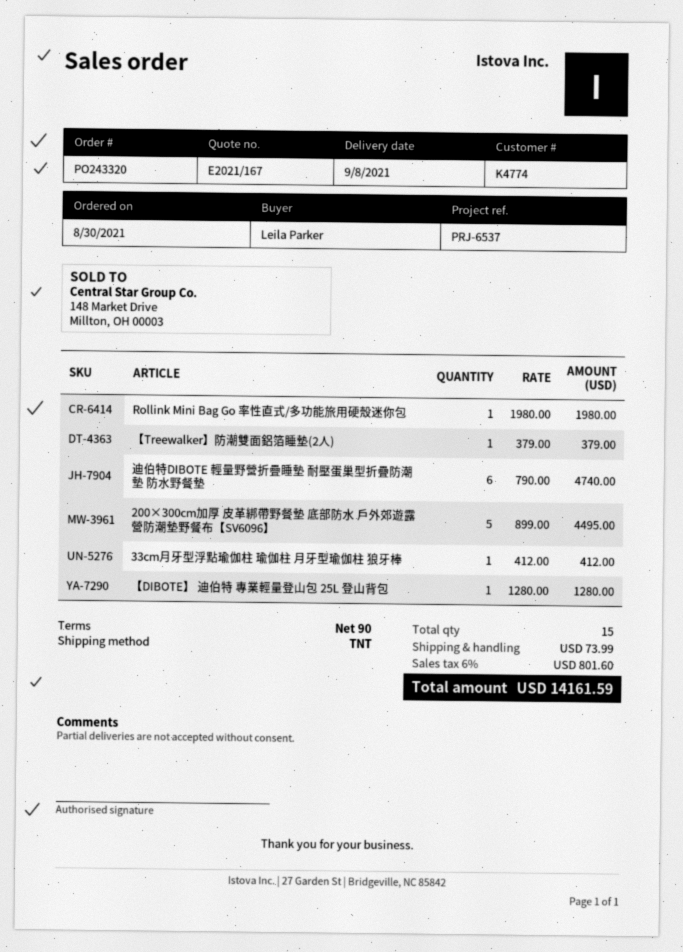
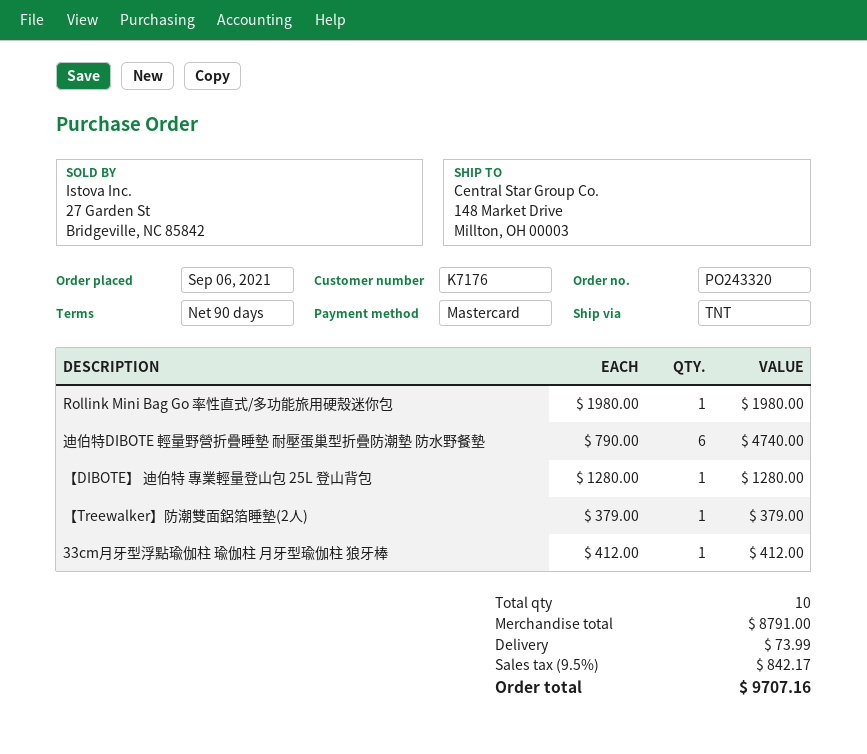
order date: 2021-08-30 -> 2021-09-06
customer number: K4774 -> K7176
200×300cm加厚 皮革綁帶野餐墊 底部防水 戶外郊遊露營防潮墊野餐布【SV6096】: 5 x 899.00 = 4495.00 -> none
total quantity: 15 -> 10
tax: 6% = 801.60 -> 9.5% = 842.17
total: 14161.59 -> 9707.16

